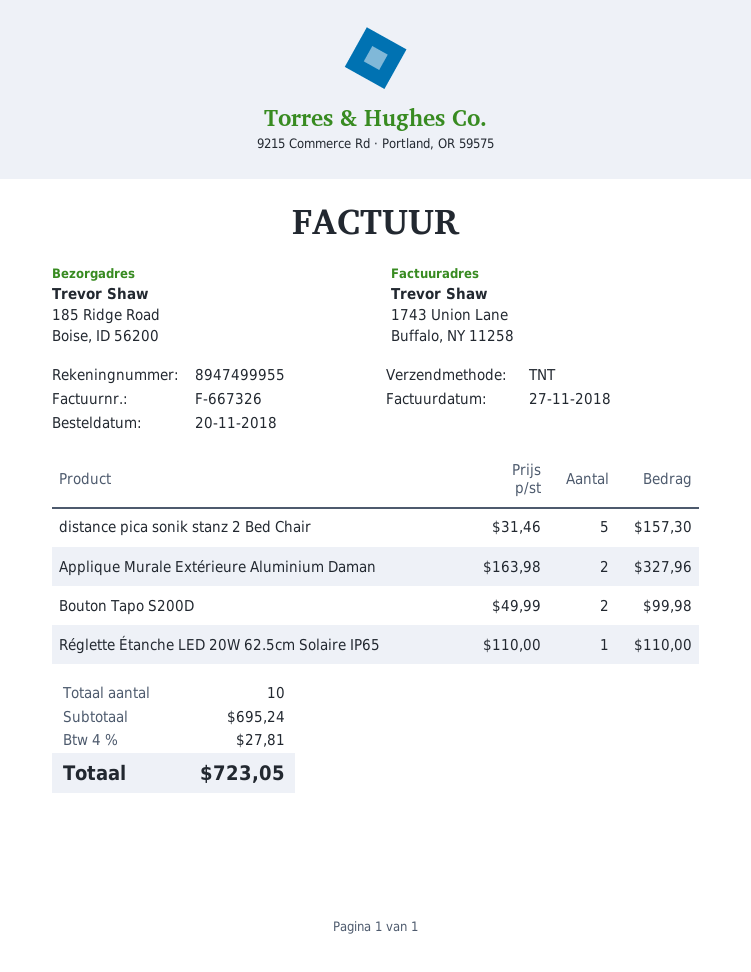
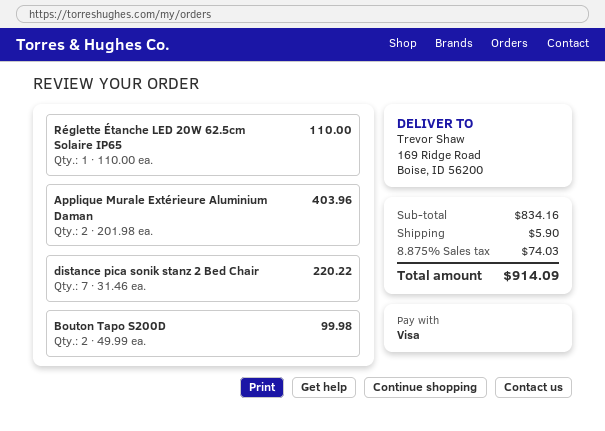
ship to: 185 Ridge Road, Boise, ID 56200 -> 169 Ridge Road, Boise, ID 56200
distance pica sonik stanz 2 Bed Chair: 5 x 31.46 = 157.30 -> 7 x 31.46 = 220.22
Applique Murale Extérieure Aluminium Daman: 2 x 163.98 = 327.96 -> 2 x 201.98 = 403.96
subtotal: 695.24 -> 834.16
shipping: none -> 5.90
tax: 4% = 27.81 -> 8.875% = 74.03
total: 723.05 -> 914.09

